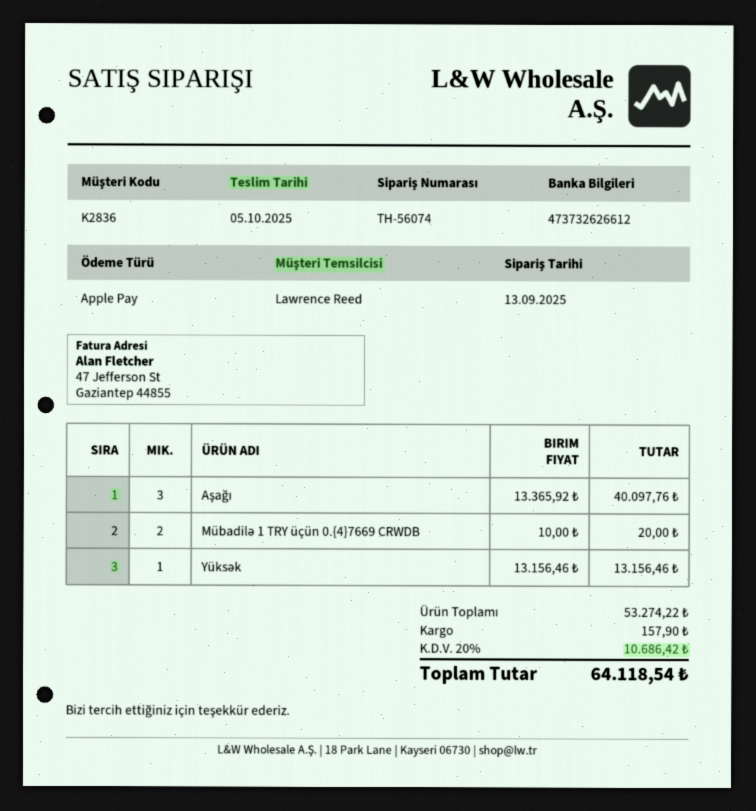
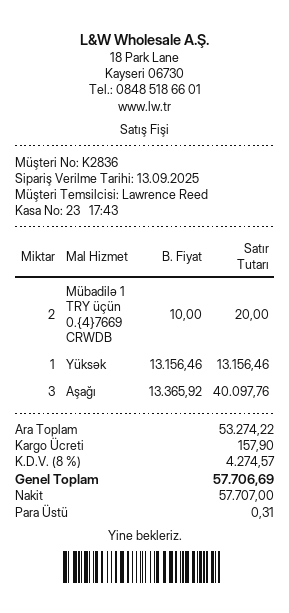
payment method: Apple Pay -> cash
tax: 20% = 10686.42 -> 8% = 4274.57
total: 64118.54 -> 57706.69

